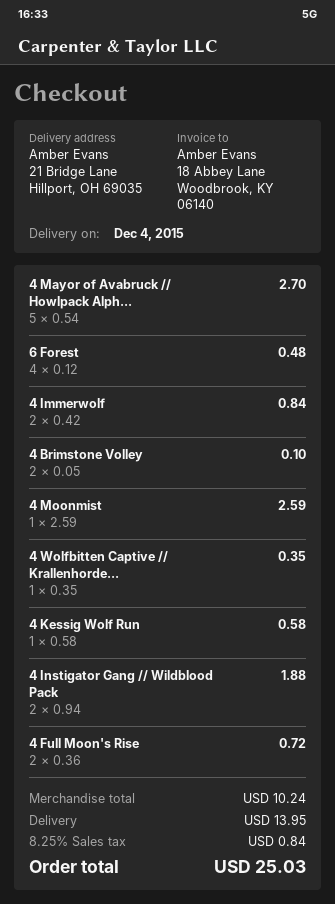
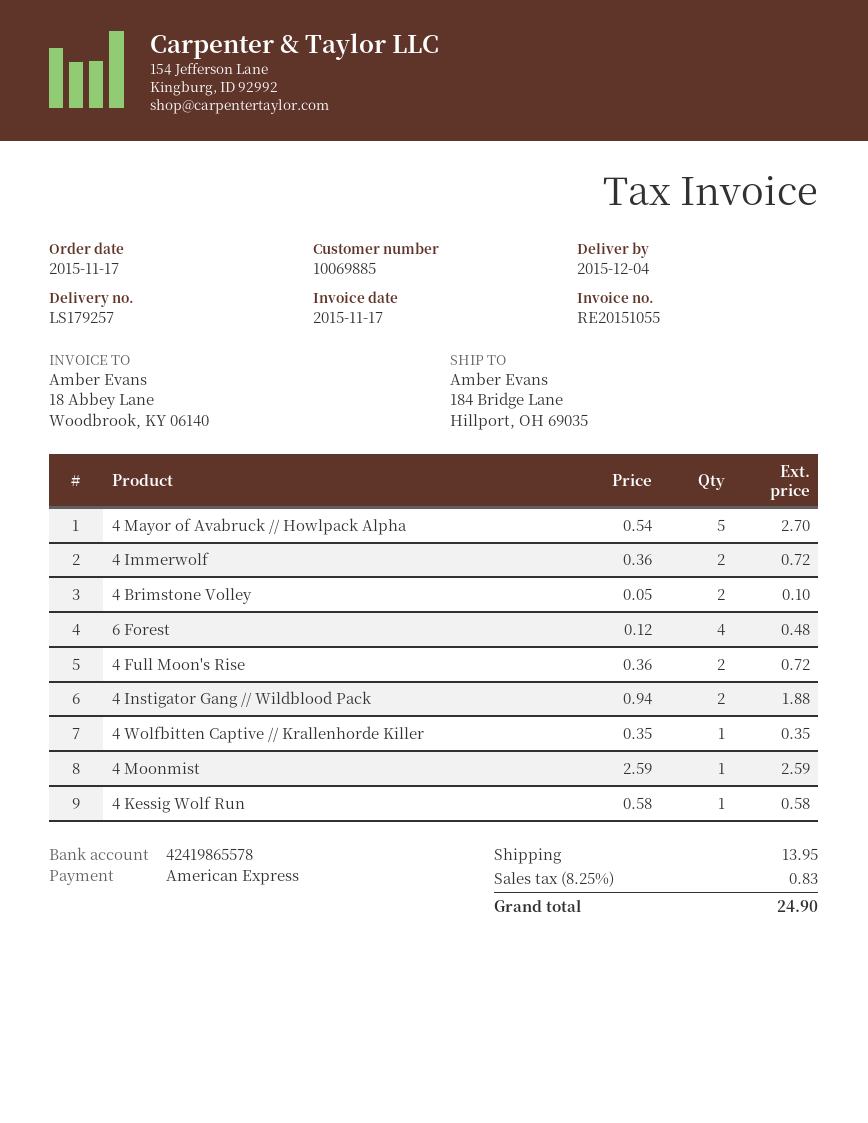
ship to: 21 Bridge Lane, Hillport, OH 69035 -> 184 Bridge Lane, Hillport, OH 69035
4 Immerwolf: 2 x 0.42 = 0.84 -> 2 x 0.36 = 0.72
tax: 8.25% = 0.84 -> 8.25% = 0.83
total: 25.03 -> 24.90

